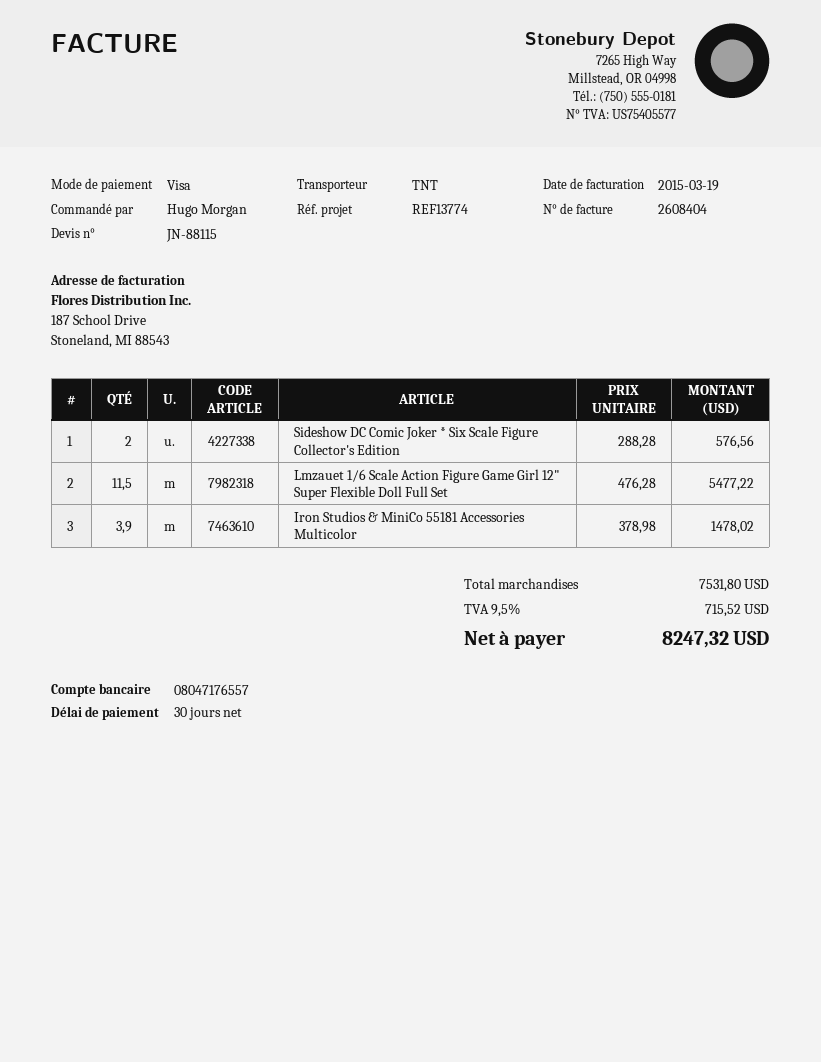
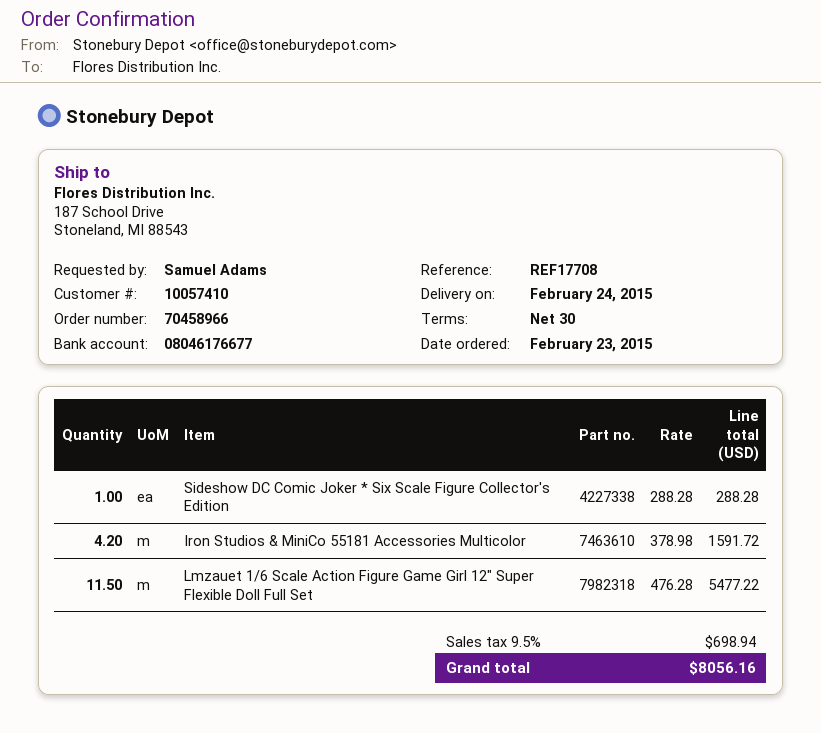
reference: REF13774 -> REF17708
ordered by: Hugo Morgan -> Samuel Adams
bank account: 08047176557 -> 08046176677
Sideshow DC Comic Joker * Six Scale Figure Collector's Edition: 2 x 288.28 = 576.56 -> 1 x 288.28 = 288.28
Iron Studios & MiniCo 55181 Accessories Multicolor: 3.9 x 378.98 = 1478.02 -> 4.2 x 378.98 = 1591.72
tax: 9.5% = 715.52 -> 9.5% = 698.94
total: 8247.32 -> 8056.16

